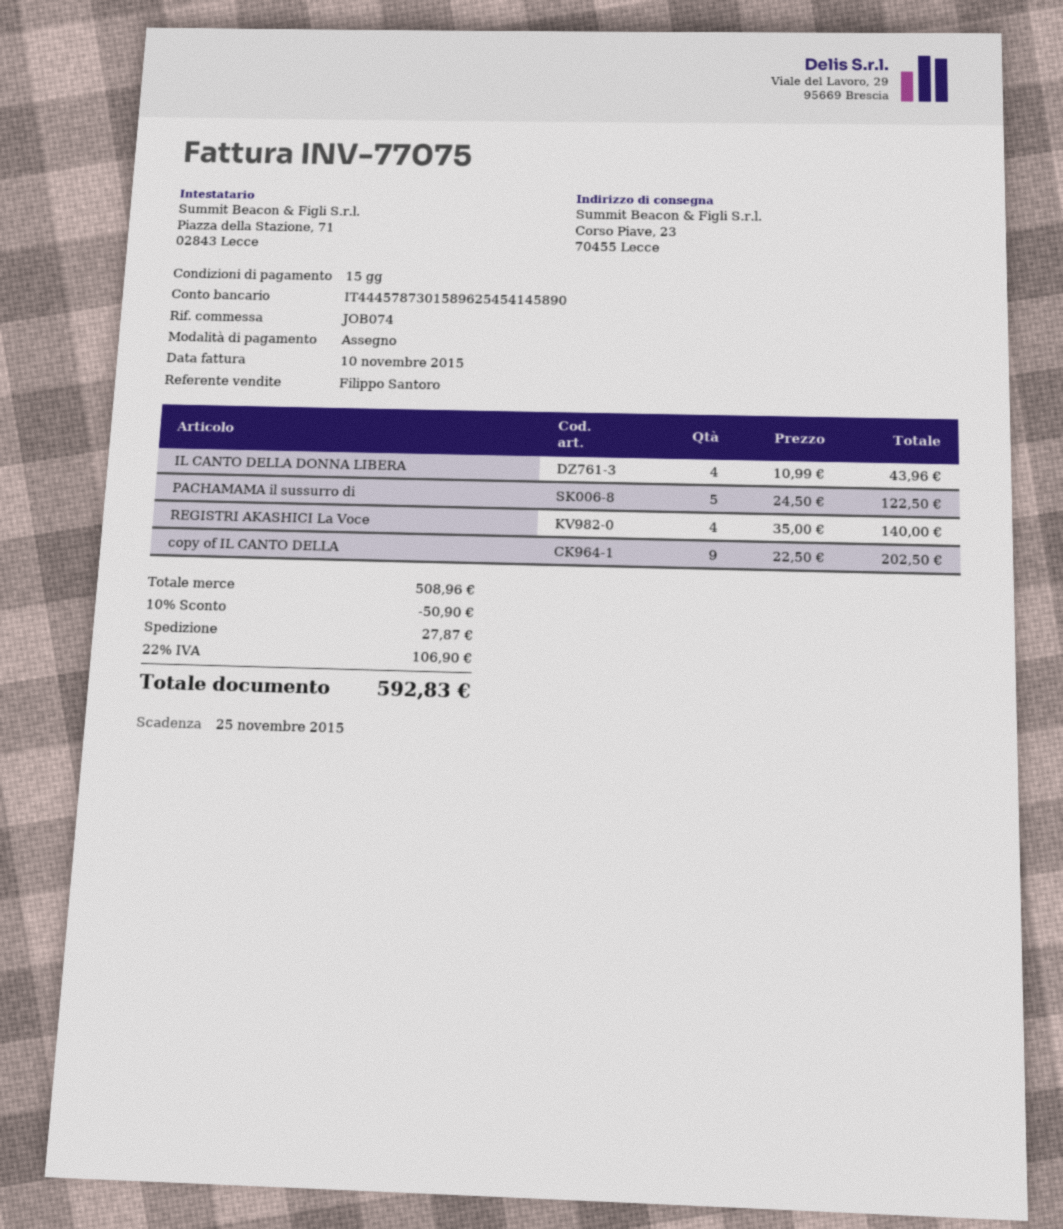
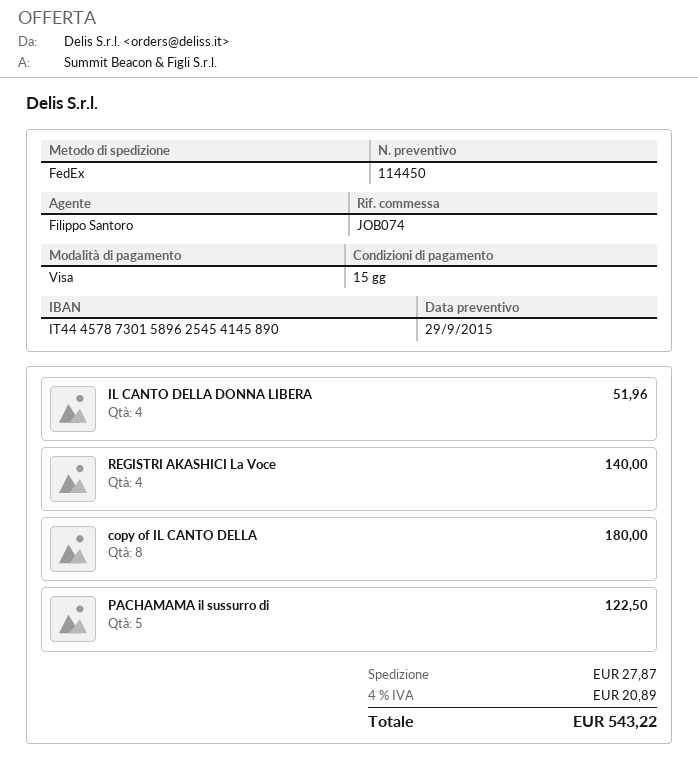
payment method: cheque -> Visa
IL CANTO DELLA DONNA LIBERA: 4 for 43.96 -> 4 for 51.96
copy of IL CANTO DELLA: 9 for 202.50 -> 8 for 180.00
discount: 10% = 50.90 -> none
tax: 22% = 106.90 -> 4% = 20.89
total: 592.83 -> 543.22

